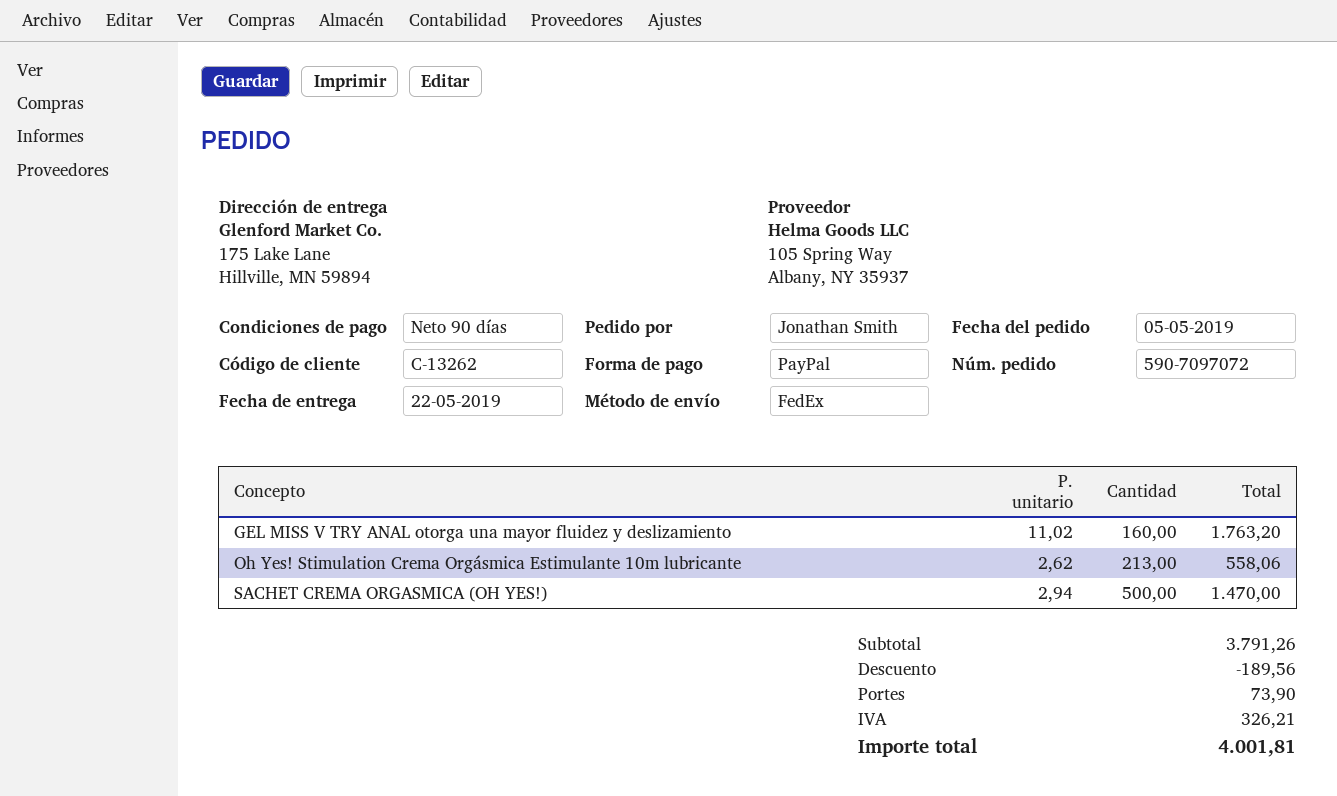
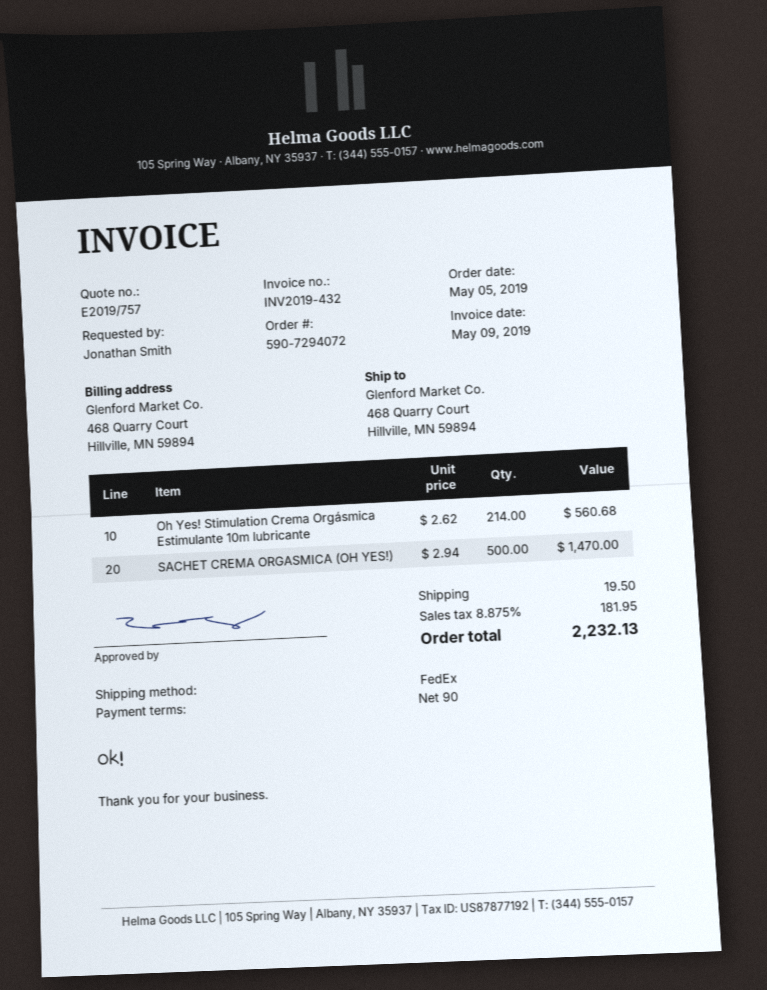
order number: 590-7097072 -> 590-7294072
ship to: 175 Lake Lane, Hillville, MN 59894 -> 468 Quarry Court, Hillville, MN 59894
GEL MISS V TRY ANAL otorga una mayor fluidez y deslizamiento: 160 x 11.02 = 1763.20 -> none
Oh Yes! Stimulation Crema Orgásmica Estimulante 10m lubricante: 213 x 2.62 = 558.06 -> 214 x 2.62 = 560.68
discount: 189.56 -> none
shipping: 73.90 -> 19.50
tax: 326.21 -> 181.95
total: 4001.81 -> 2232.13

